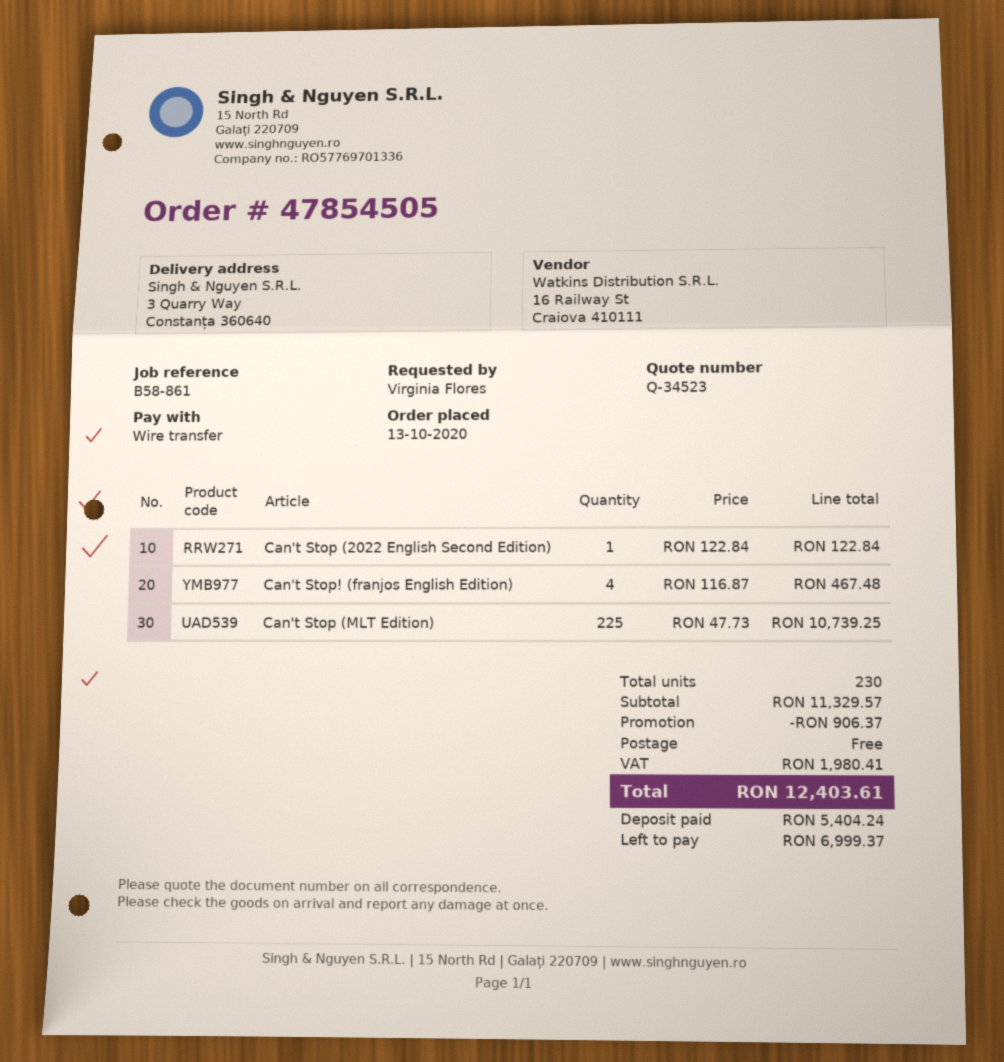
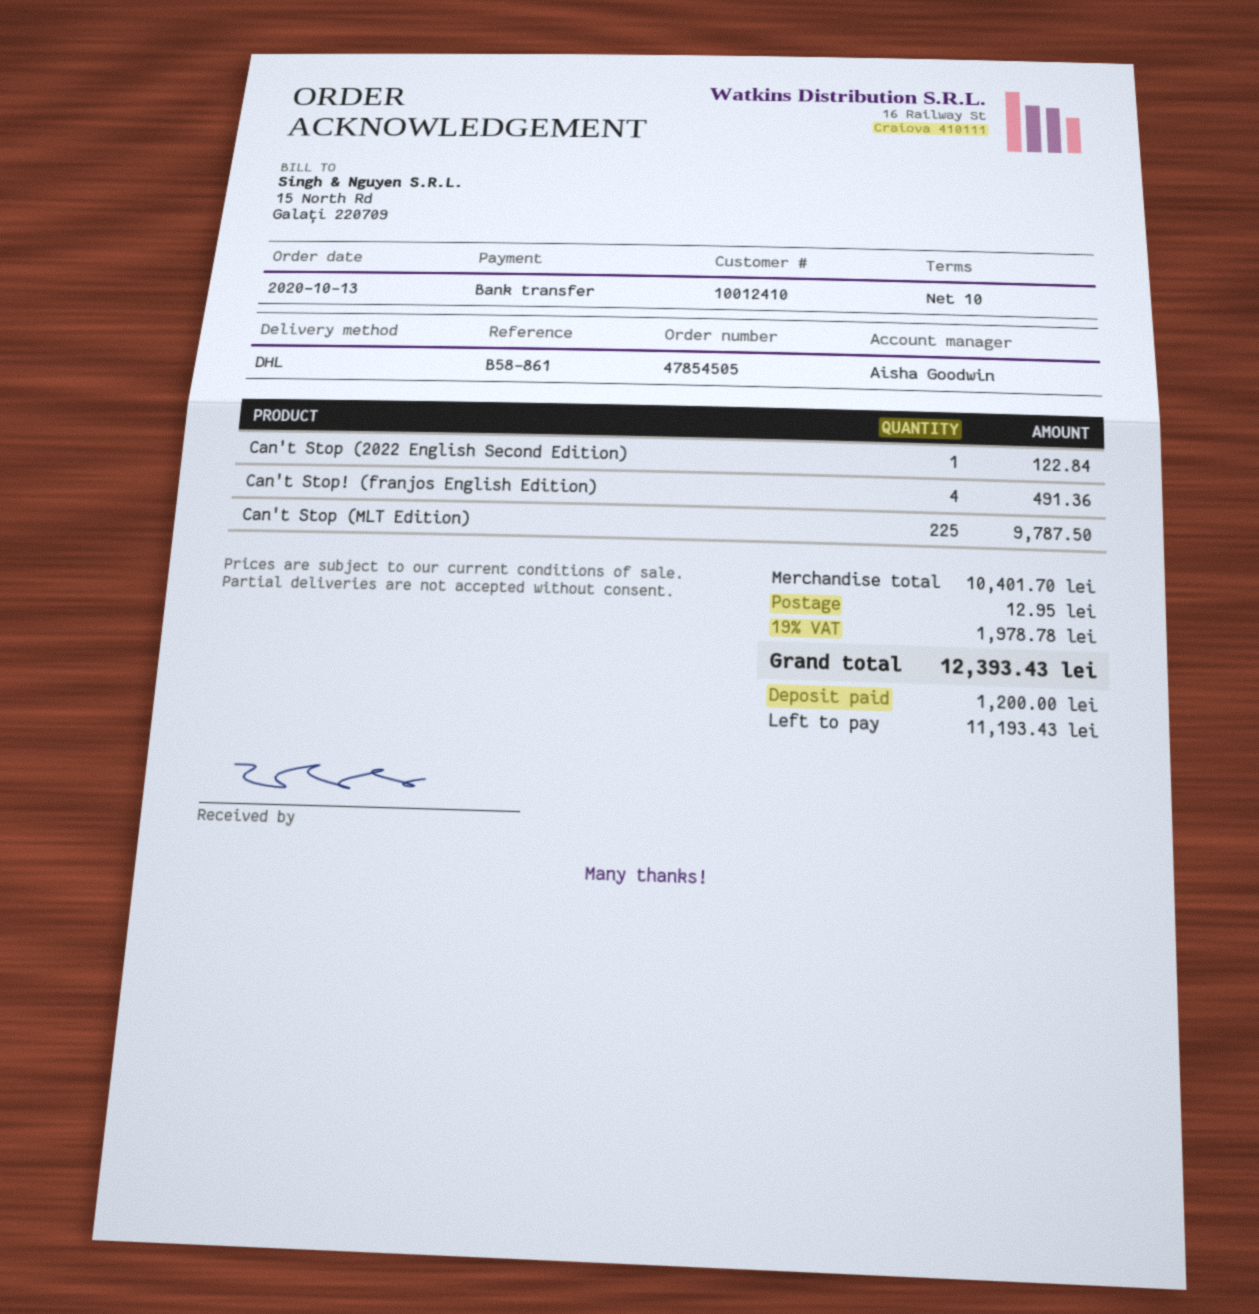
Can't Stop! (franjos English Edition): 4 for 467.48 -> 4 for 491.36
Can't Stop (MLT Edition): 225 for 10739.25 -> 225 for 9787.50
subtotal: 11329.57 -> 10401.70
discount: 906.37 -> none
shipping: 0.00 -> 12.95
tax: 1980.41 -> 1978.78
total: 12403.61 -> 12393.43
deposit: 5404.24 -> 1200.00
balance: 6999.37 -> 11193.43

